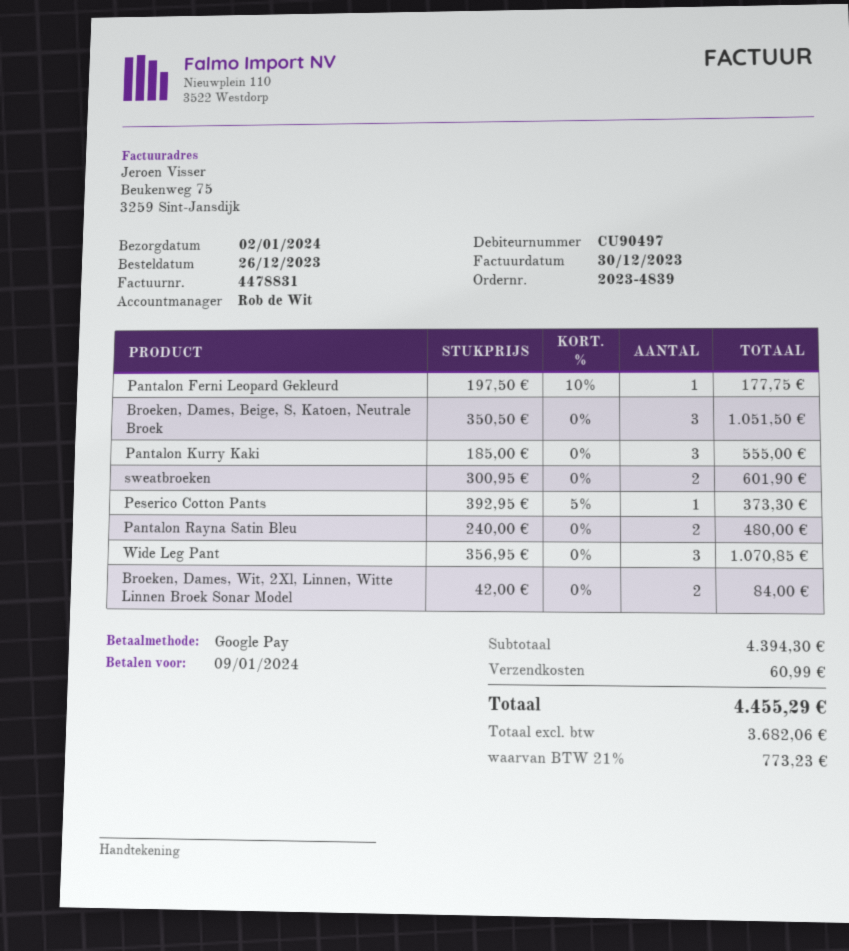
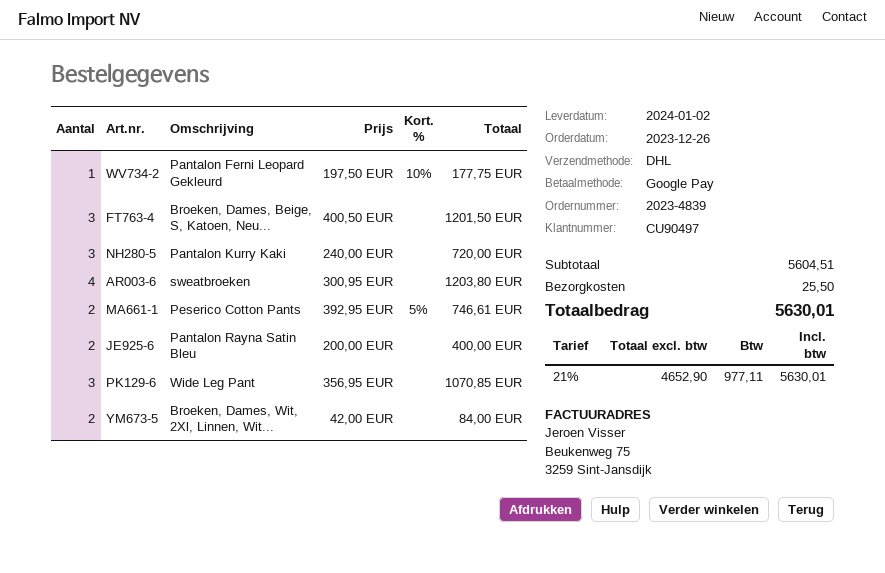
Broeken, Dames, Beige, S, Katoen, Neutrale Broek: 3 x 350.50 = 1051.50 -> 3 x 400.50 = 1201.50
Pantalon Kurry Kaki: 3 x 185.00 = 555.00 -> 3 x 240.00 = 720.00
sweatbroeken: 2 x 300.95 = 601.90 -> 4 x 300.95 = 1203.80
Peserico Cotton Pants: 1 x 392.95 - 5% = 373.30 -> 2 x 392.95 - 5% = 746.61
Pantalon Rayna Satin Bleu: 2 x 240.00 = 480.00 -> 2 x 200.00 = 400.00
subtotal: 4394.30 -> 5604.51
shipping: 60.99 -> 25.50
net: 3682.06 -> 4652.90
tax: 21% = 773.23 -> 21% = 977.11
total: 4455.29 -> 5630.01

